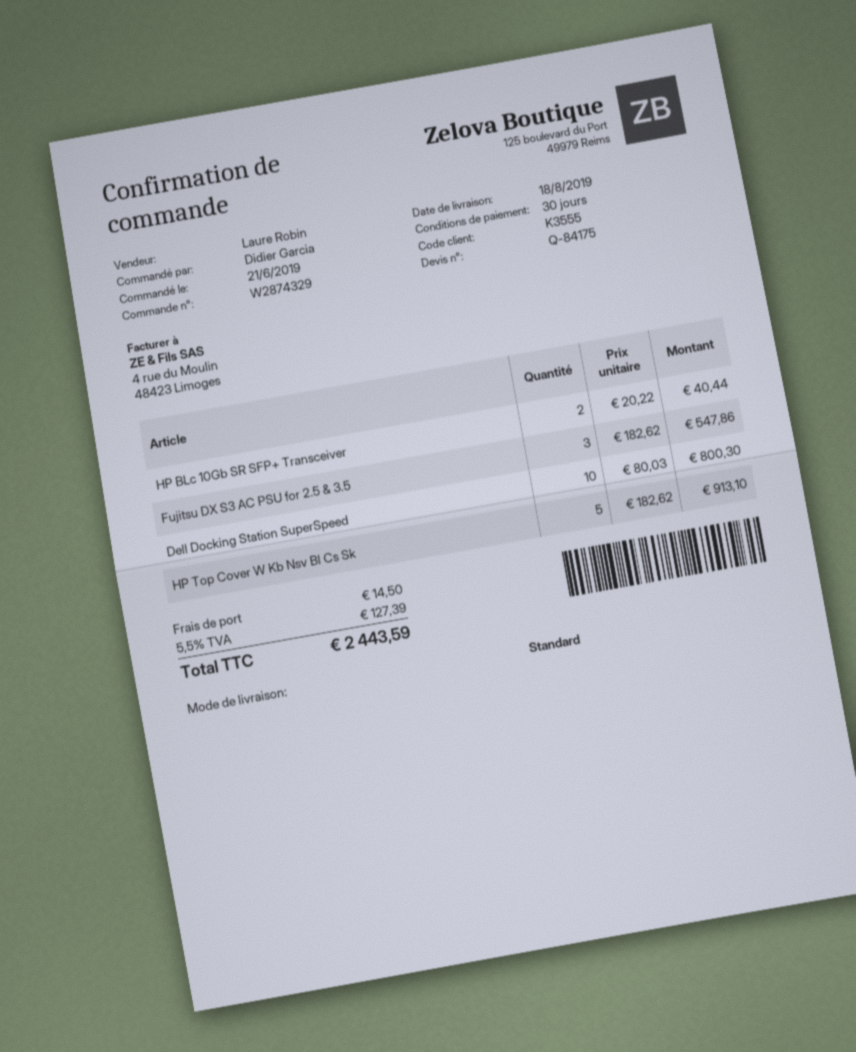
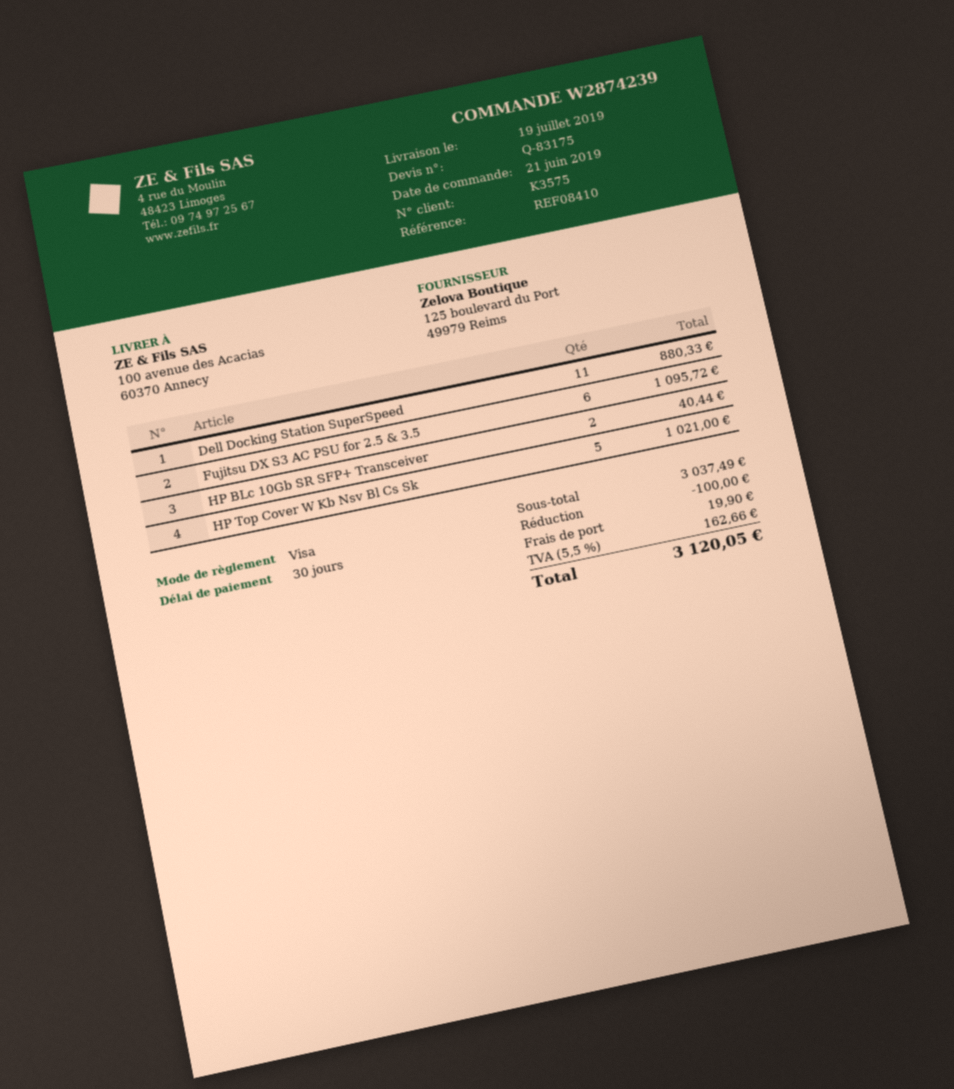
quote number: Q-84175 -> Q-83175
order number: W2874329 -> W2874239
delivery date: 2019-08-18 -> 2019-07-19
customer number: K3555 -> K3575
Fujitsu DX S3 AC PSU for 2.5 & 3.5: 3 for 547.86 -> 6 for 1095.72
Dell Docking Station SuperSpeed: 10 for 800.30 -> 11 for 880.33
HP Top Cover W Kb Nsv Bl Cs Sk: 5 for 913.10 -> 5 for 1021.00
discount: none -> 100.00
shipping: 14.50 -> 19.90
tax: 5.5% = 127.39 -> 5.5% = 162.66
total: 2443.59 -> 3120.05

